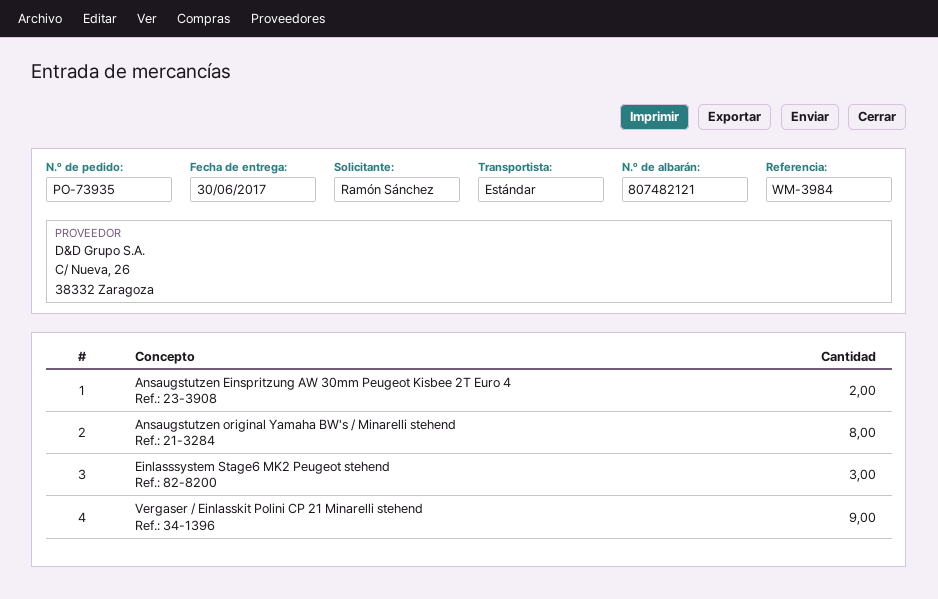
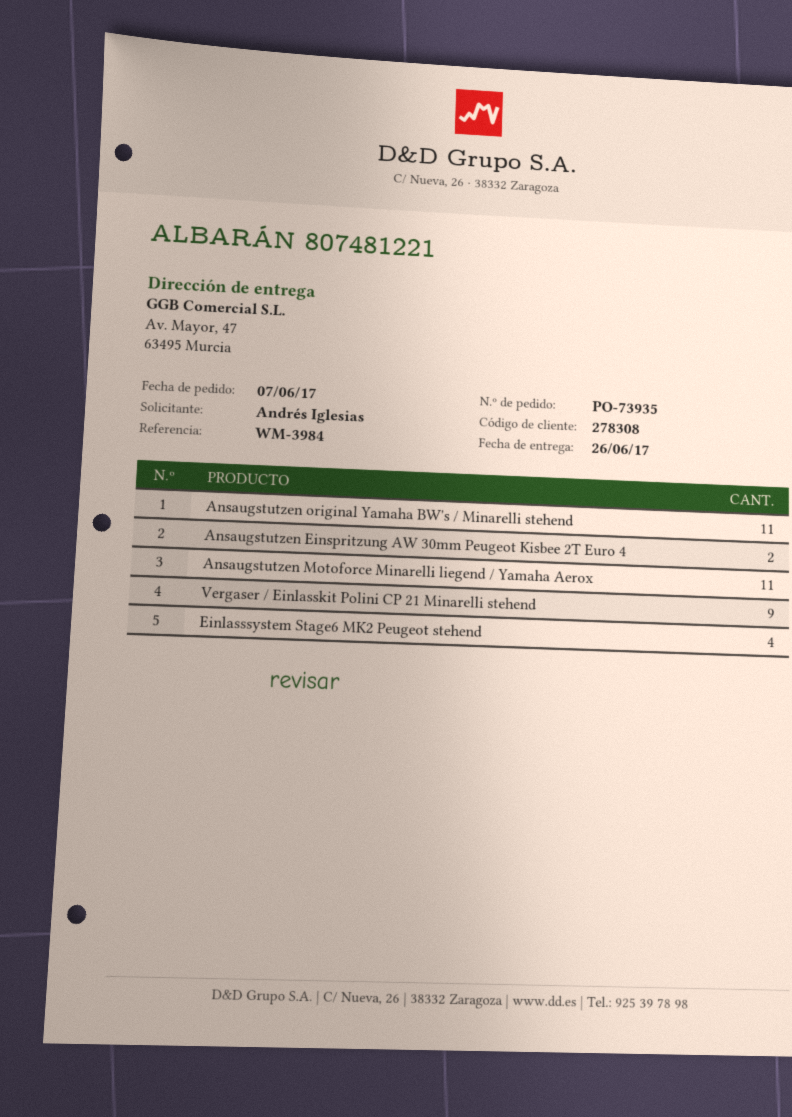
delivery note number: 807482121 -> 807481221
delivery date: 2017-06-30 -> 2017-06-26
ordered by: Ramón Sánchez -> Andrés Iglesias
Ansaugstutzen original Yamaha BW's / Minarelli stehend: 8 -> 11
Einlasssystem Stage6 MK2 Peugeot stehend: 3 -> 4
Ansaugstutzen Motoforce Minarelli liegend / Yamaha Aerox: none -> 11

